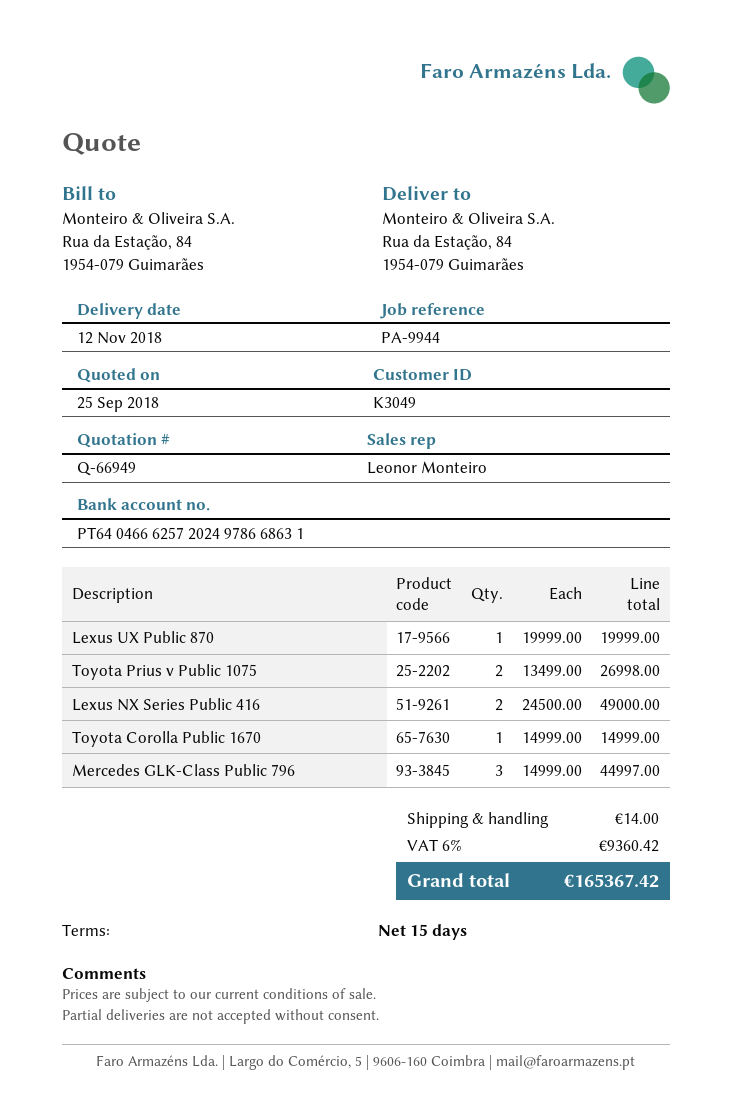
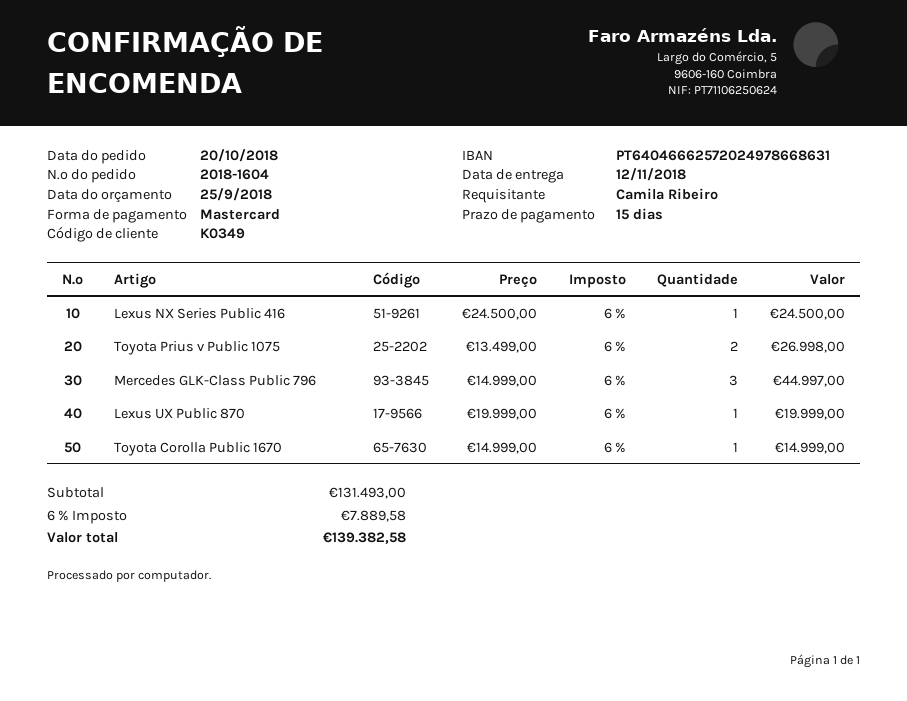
customer number: K3049 -> K0349
Lexus NX Series Public 416: 2 x 24500.00 = 49000.00 -> 1 x 24500.00 = 24500.00
shipping: 14.00 -> none
tax: 6% = 9360.42 -> 6% = 7889.58
total: 165367.42 -> 139382.58

